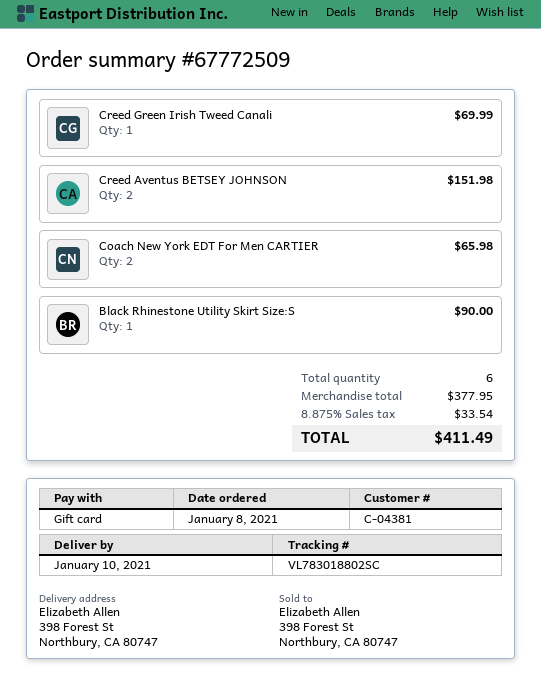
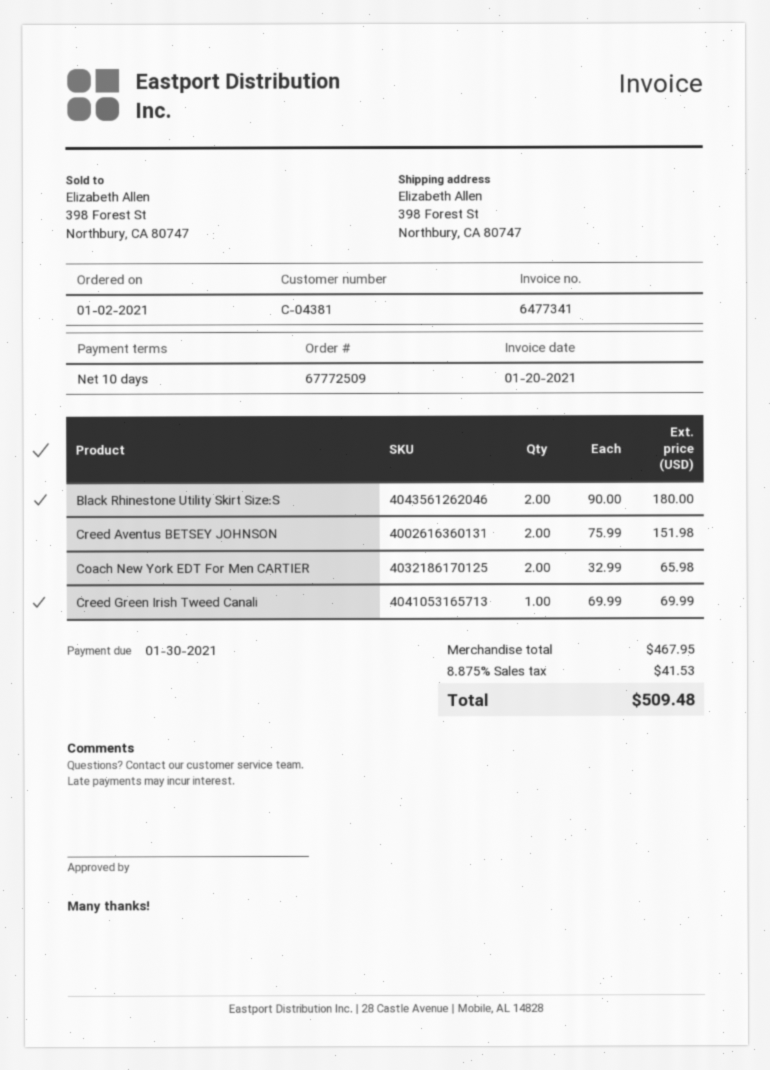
order date: 2021-01-08 -> 2021-01-02
Black Rhinestone Utility Skirt Size:S: 1 for 90.00 -> 2 for 180.00
subtotal: 377.95 -> 467.95
tax: 8.875% = 33.54 -> 8.875% = 41.53
total: 411.49 -> 509.48

